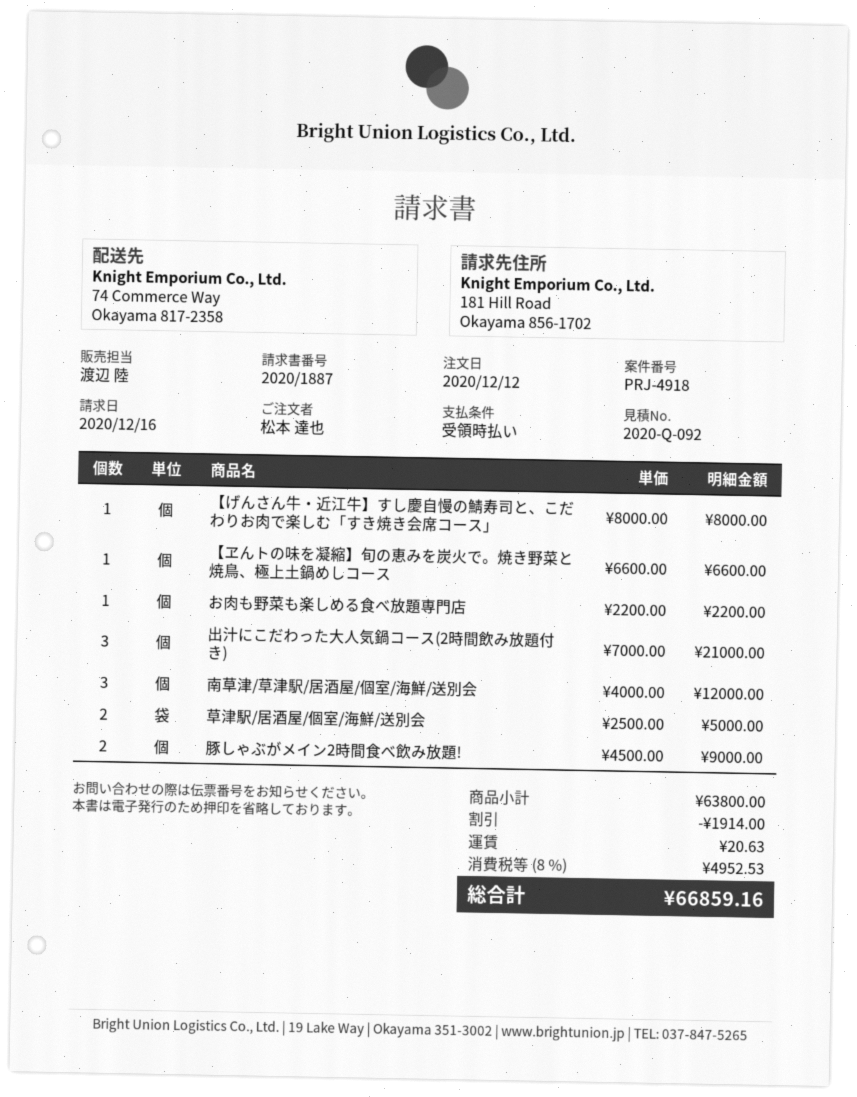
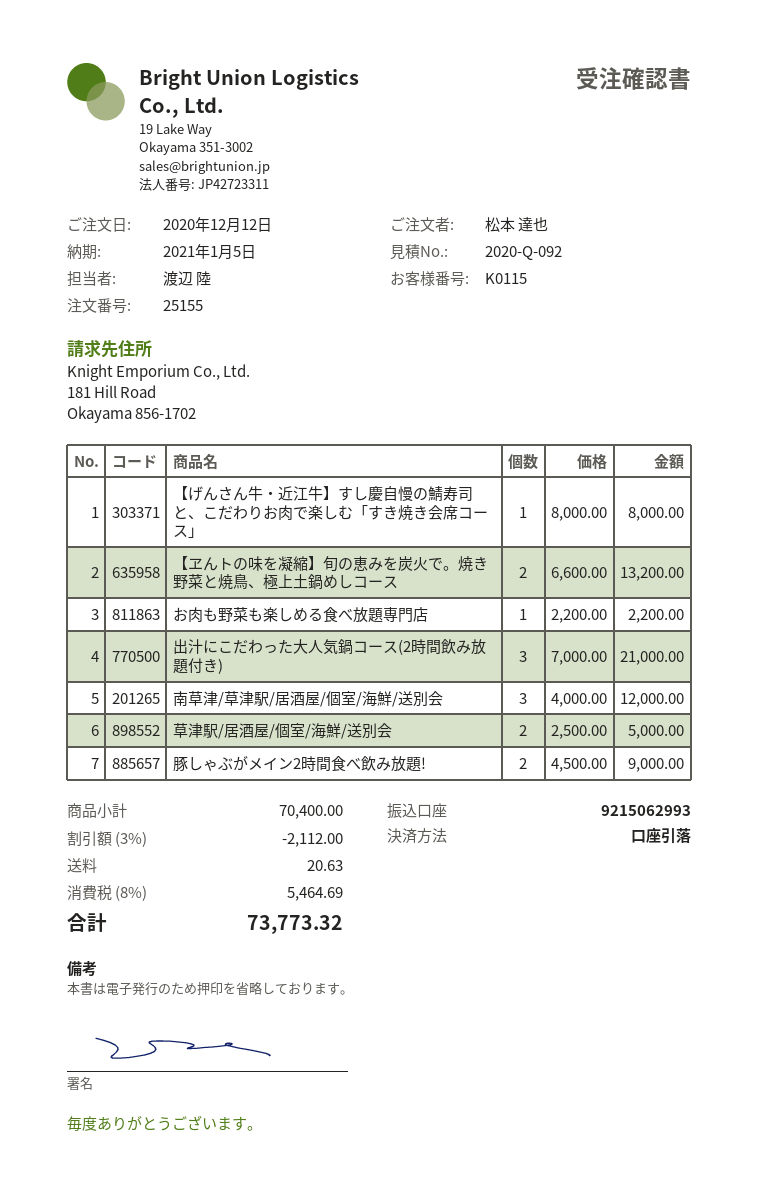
【ヱんトの味を凝縮】旬の恵みを炭火で。焼き野菜と焼鳥、極上土鍋めしコース: 1 x 6600.00 = 6600.00 -> 2 x 6600.00 = 13200.00
subtotal: 63800.00 -> 70400.00
discount: 1914.00 -> 2112.00
tax: 8% = 4952.53 -> 8% = 5464.69
total: 66859.16 -> 73773.32

